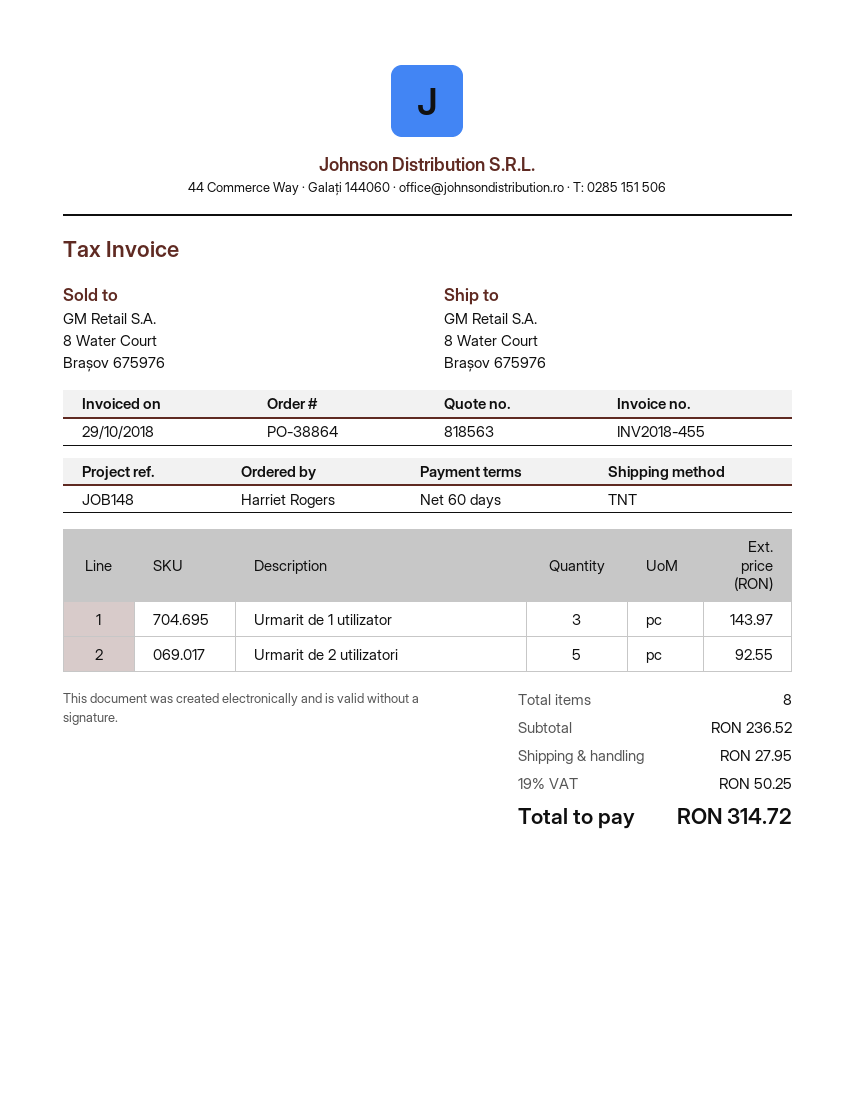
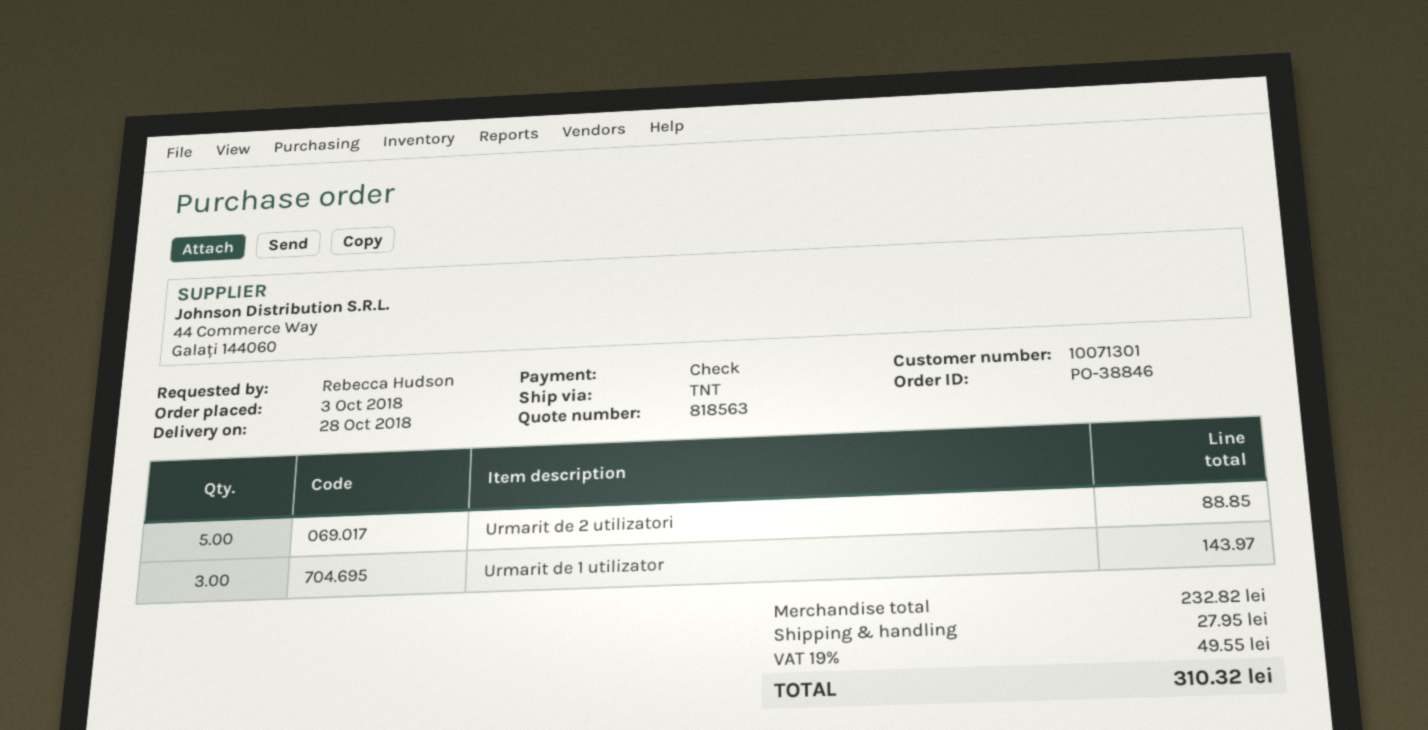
order number: PO-38864 -> PO-38846
ordered by: Harriet Rogers -> Rebecca Hudson
Urmarit de 2 utilizatori: 5 for 92.55 -> 5 for 88.85
subtotal: 236.52 -> 232.82
tax: 19% = 50.25 -> 19% = 49.55
total: 314.72 -> 310.32

